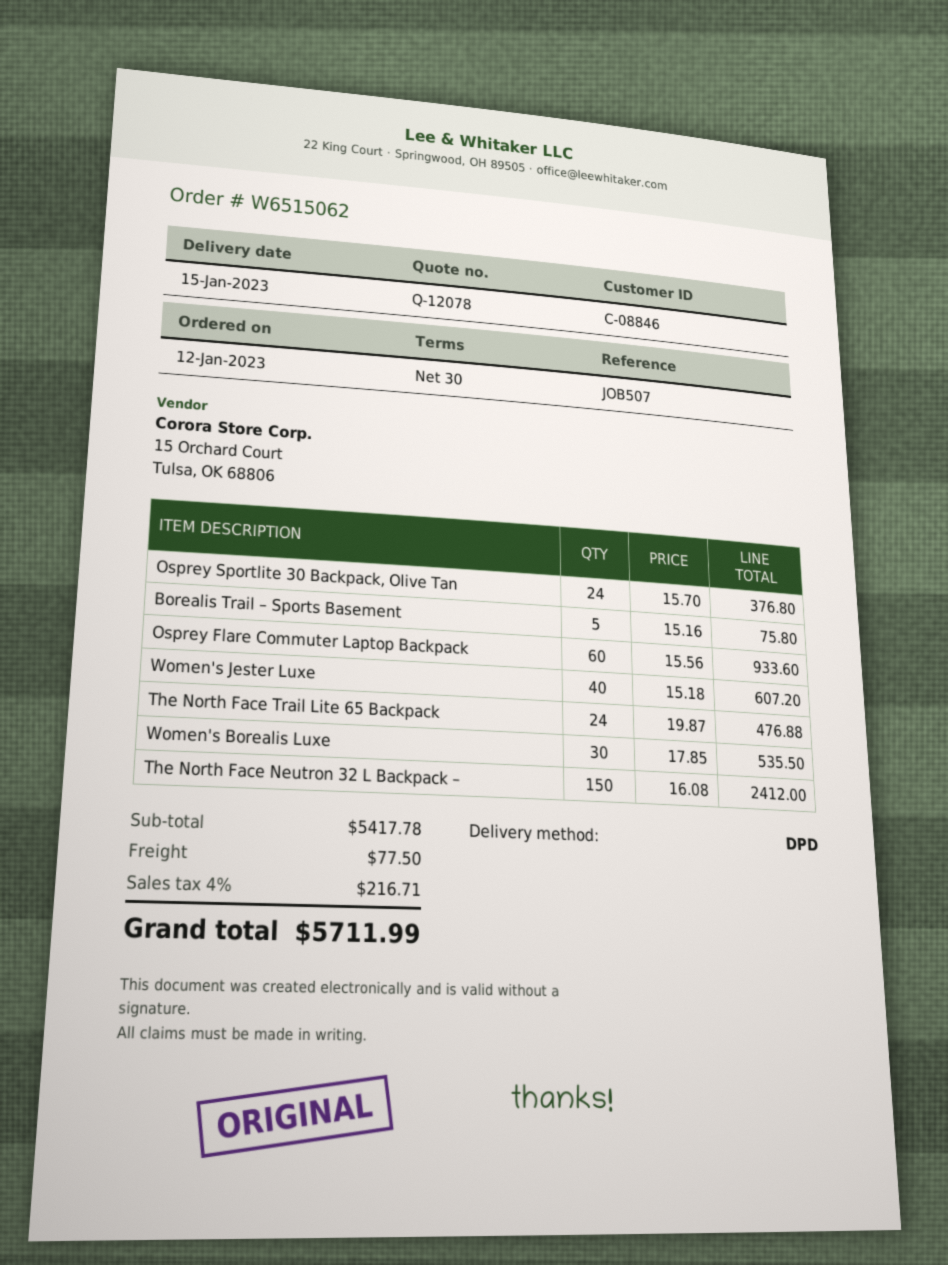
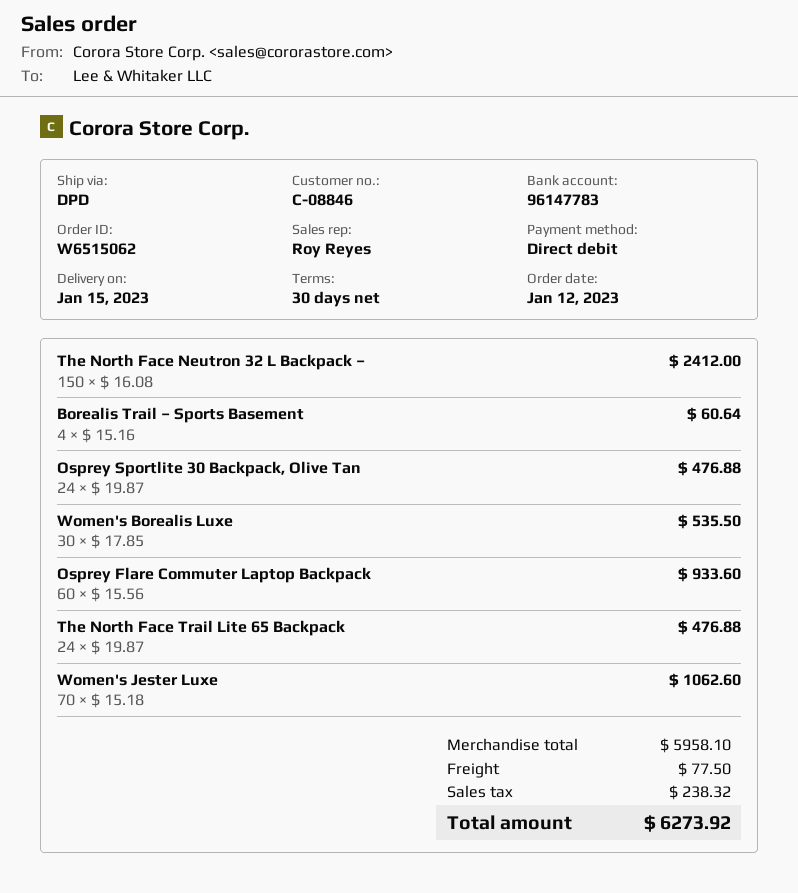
Osprey Sportlite 30 Backpack, Olive Tan: 24 x 15.70 = 376.80 -> 24 x 19.87 = 476.88
Borealis Trail – Sports Basement: 5 x 15.16 = 75.80 -> 4 x 15.16 = 60.64
Women's Jester Luxe: 40 x 15.18 = 607.20 -> 70 x 15.18 = 1062.60
subtotal: 5417.78 -> 5958.10
tax: 216.71 -> 238.32
total: 5711.99 -> 6273.92

